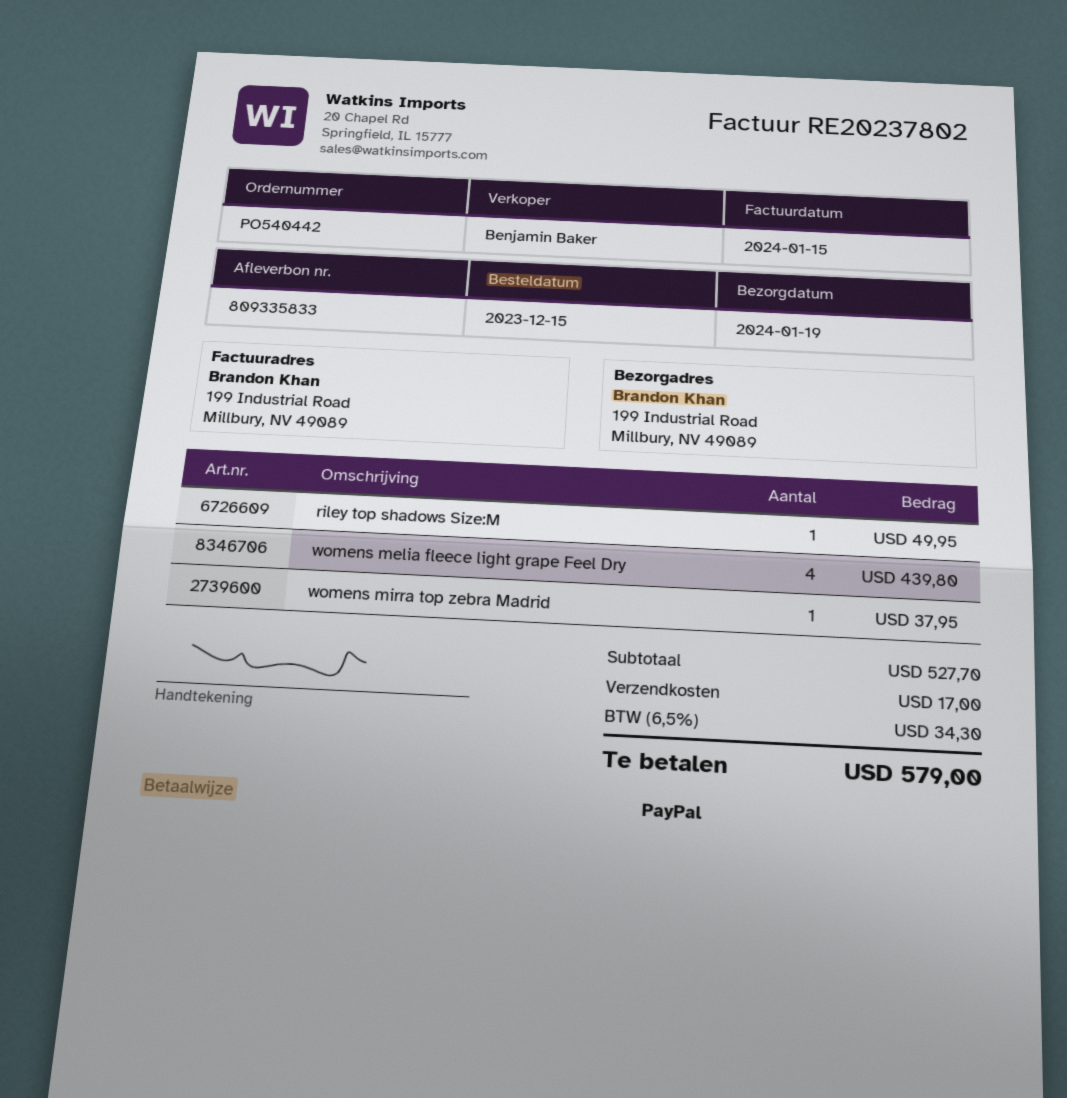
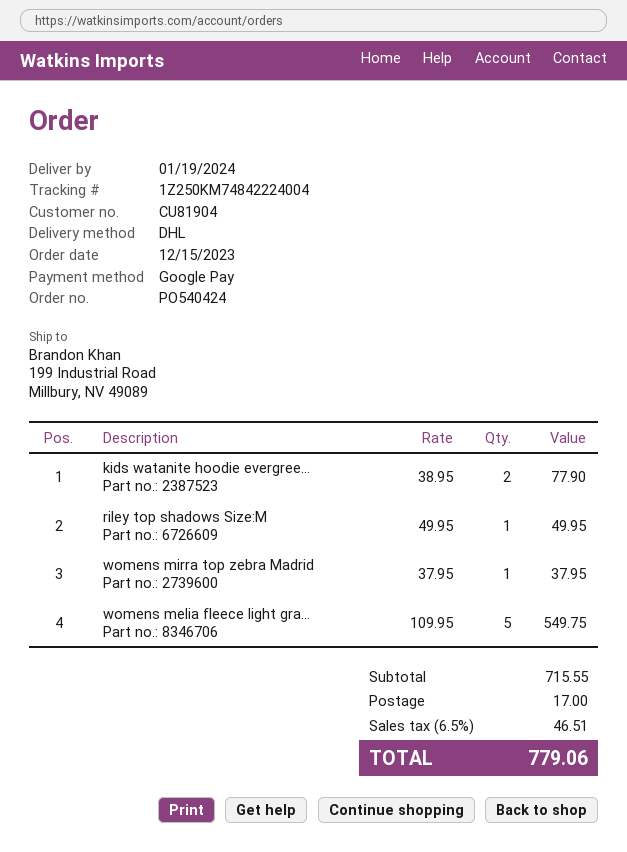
order number: PO540442 -> PO540424
payment method: PayPal -> Google Pay
womens melia fleece light grape Feel Dry: 4 for 439.80 -> 5 for 549.75
kids watanite hoodie evergree...: none -> 2 for 77.90
subtotal: 527.70 -> 715.55
tax: 6.5% = 34.30 -> 6.5% = 46.51
total: 579.00 -> 779.06

